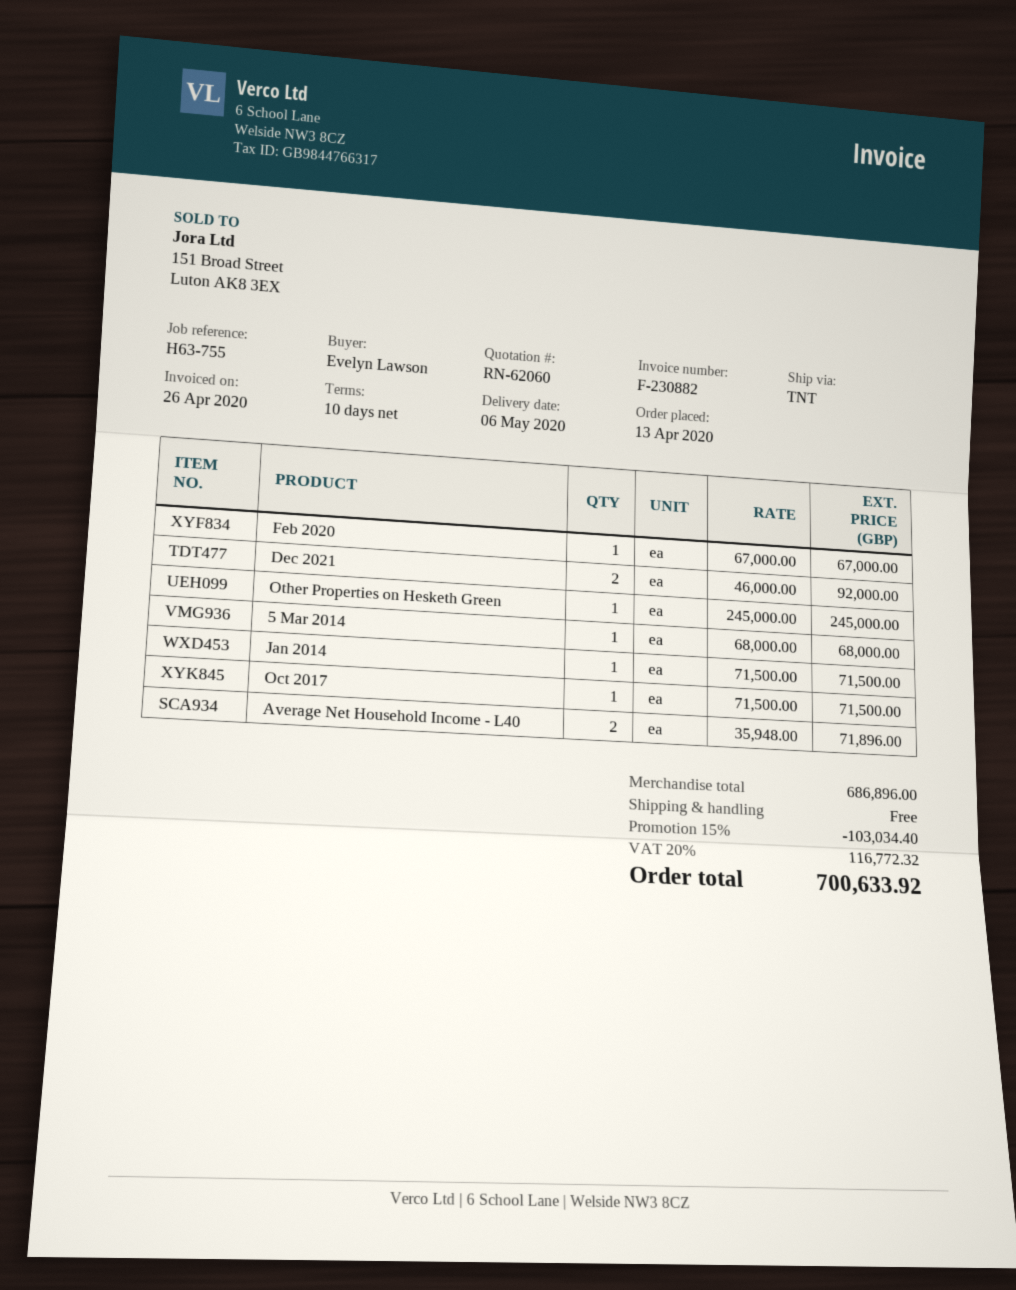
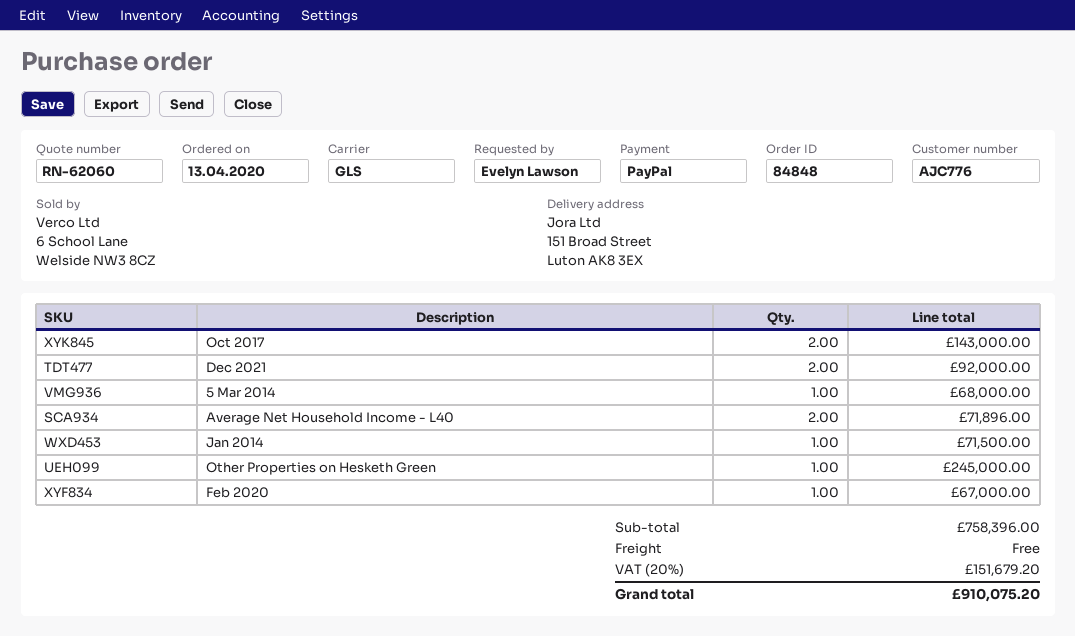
shipping method: TNT -> GLS
Oct 2017: 1 for 71500.00 -> 2 for 143000.00
subtotal: 686896.00 -> 758396.00
discount: 15% = 103034.40 -> none
tax: 20% = 116772.32 -> 20% = 151679.20
total: 700633.92 -> 910075.20

